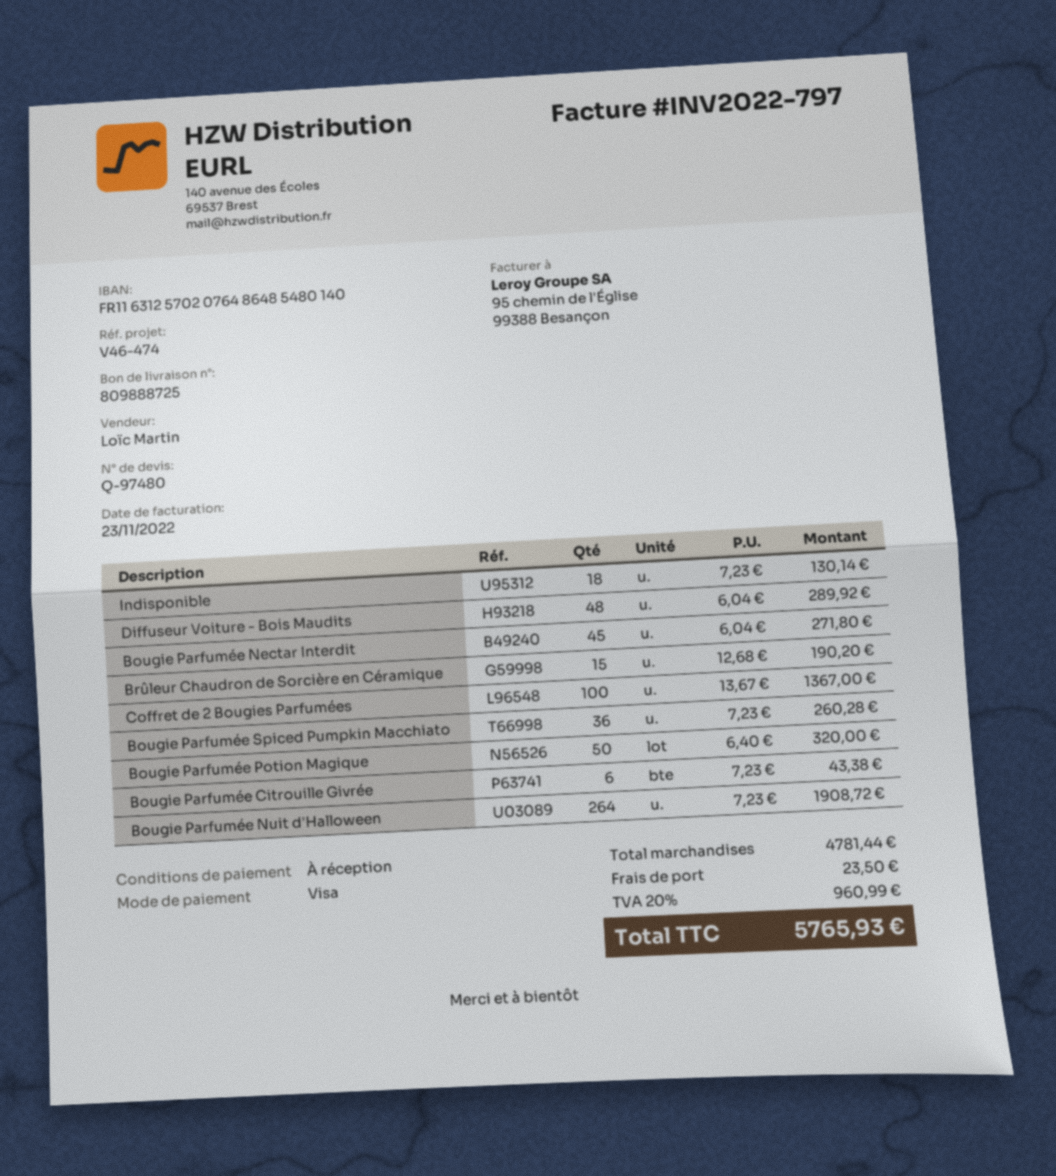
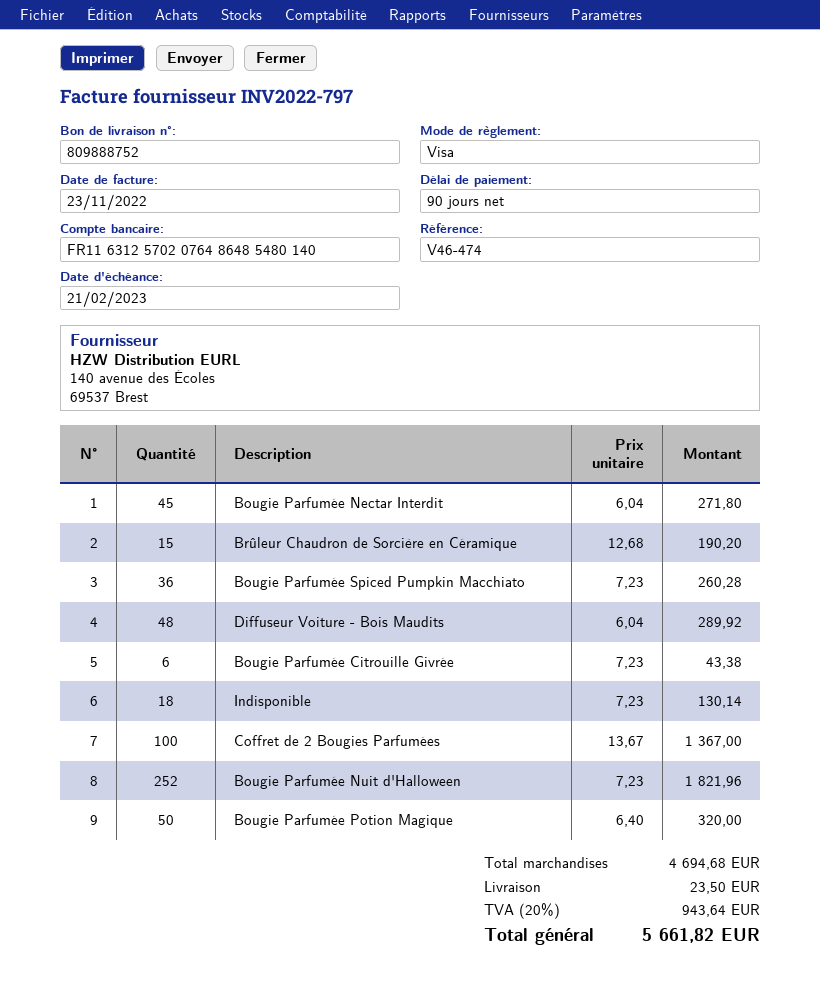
delivery note number: 809888725 -> 809888752
payment terms: on receipt -> 90 days
Bougie Parfumée Nuit d'Halloween: 264 x 7.23 = 1908.72 -> 252 x 7.23 = 1821.96
subtotal: 4781.44 -> 4694.68
tax: 20% = 960.99 -> 20% = 943.64
total: 5765.93 -> 5661.82

